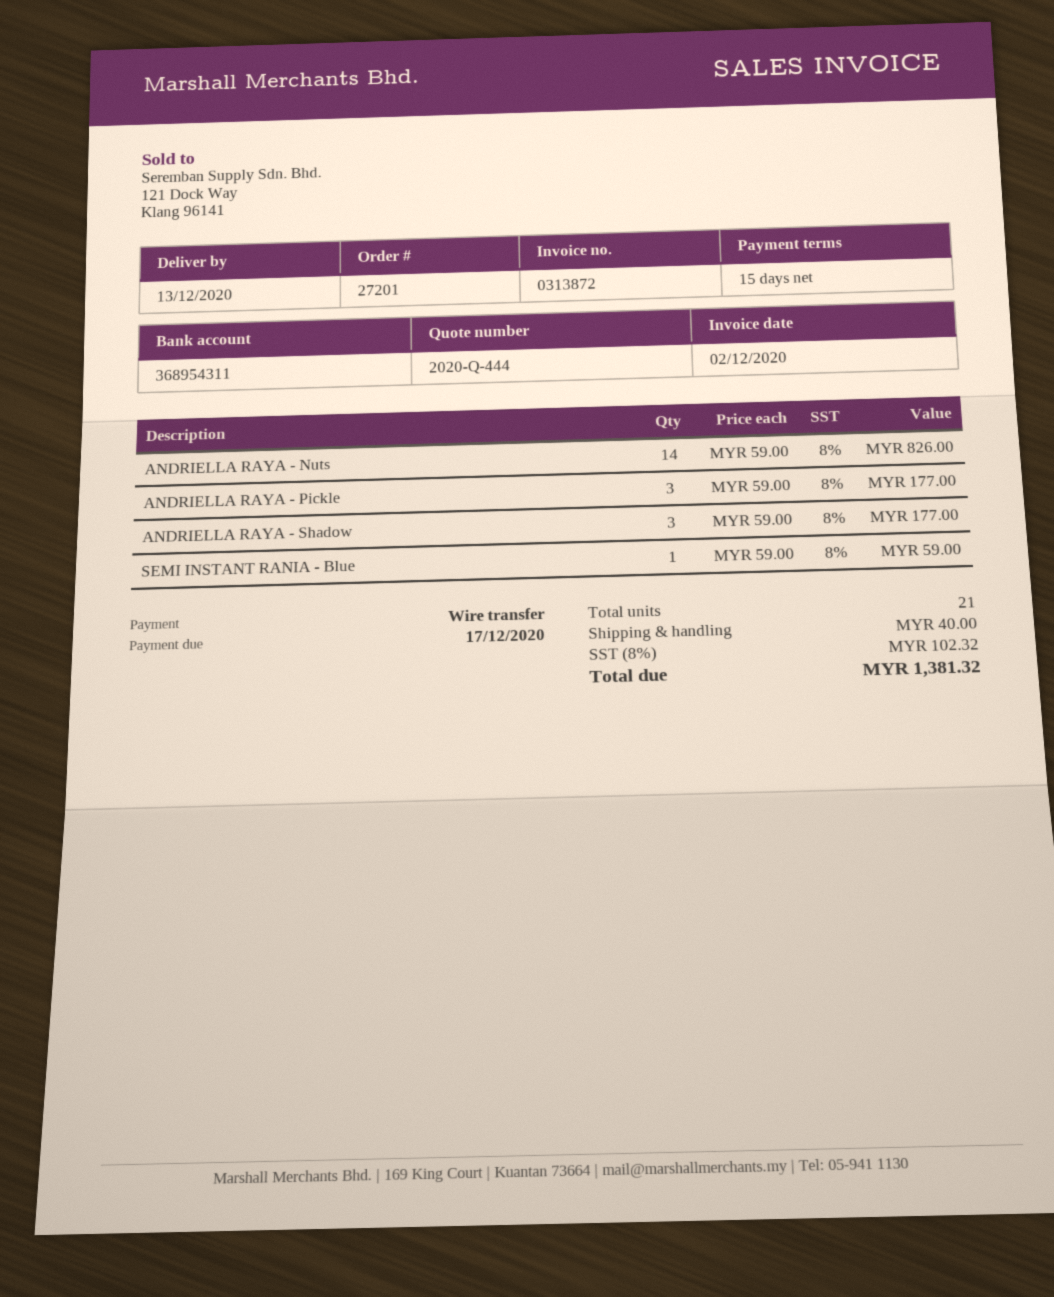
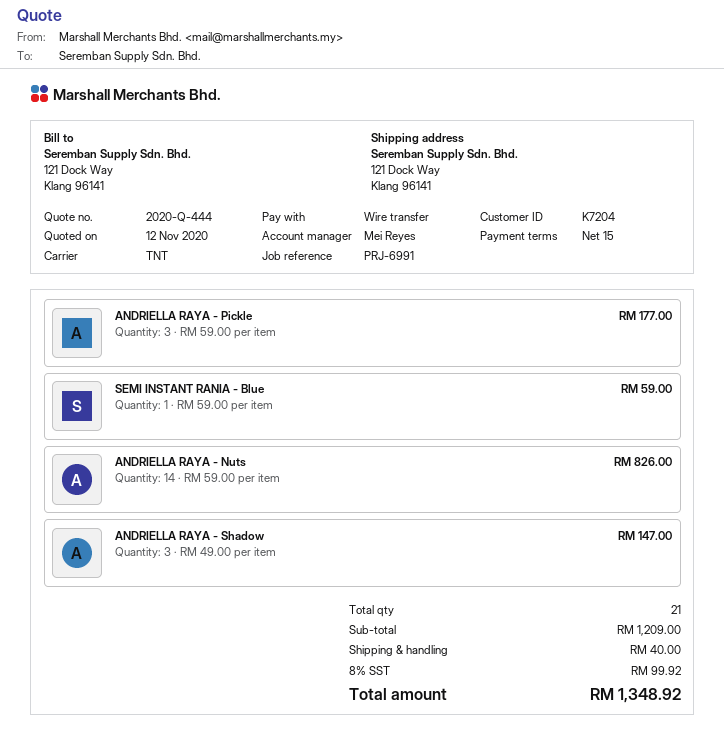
ANDRIELLA RAYA - Shadow: 3 x 59.00 = 177.00 -> 3 x 49.00 = 147.00
tax: 8% = 102.32 -> 8% = 99.92
total: 1381.32 -> 1348.92

